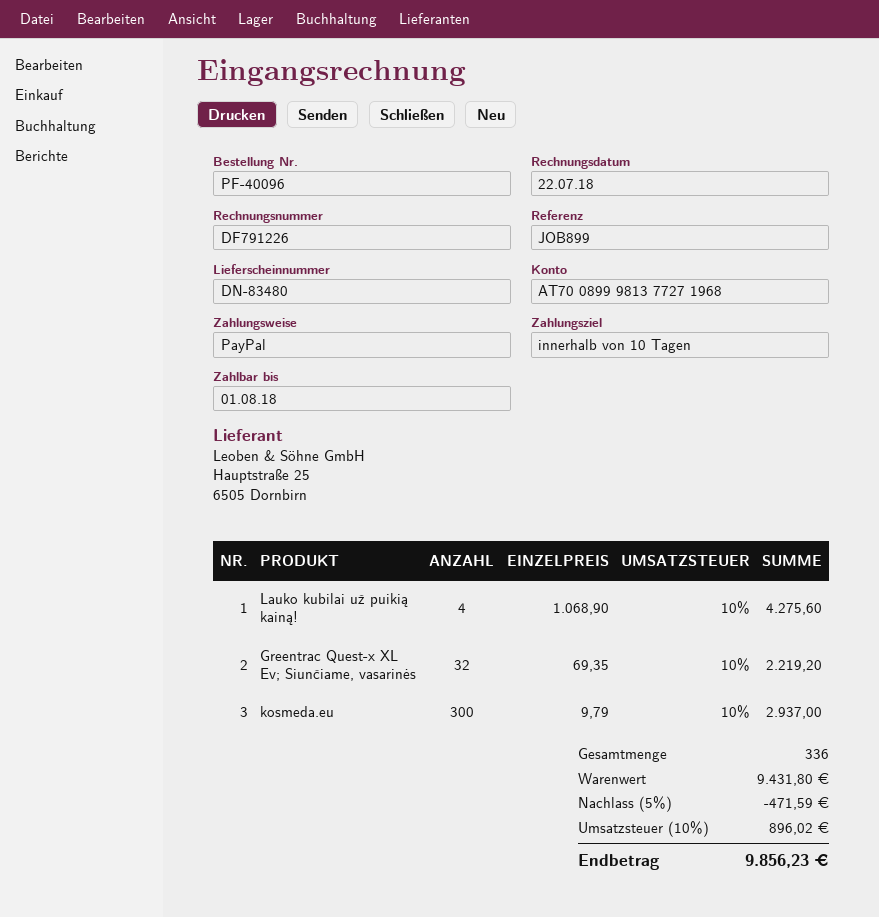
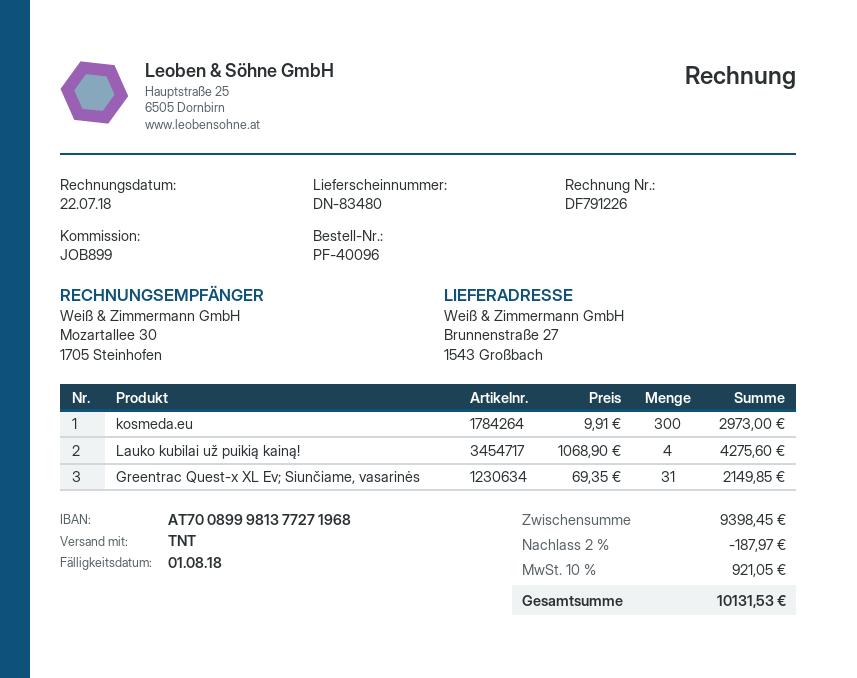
Greentrac Quest-x XL Ev; Siunčiame, vasarinės: 32 x 69.35 = 2219.20 -> 31 x 69.35 = 2149.85
kosmeda.eu: 300 x 9.79 = 2937.00 -> 300 x 9.91 = 2973.00
subtotal: 9431.80 -> 9398.45
discount: 5% = 471.59 -> 2% = 187.97
tax: 10% = 896.02 -> 10% = 921.05
total: 9856.23 -> 10131.53

